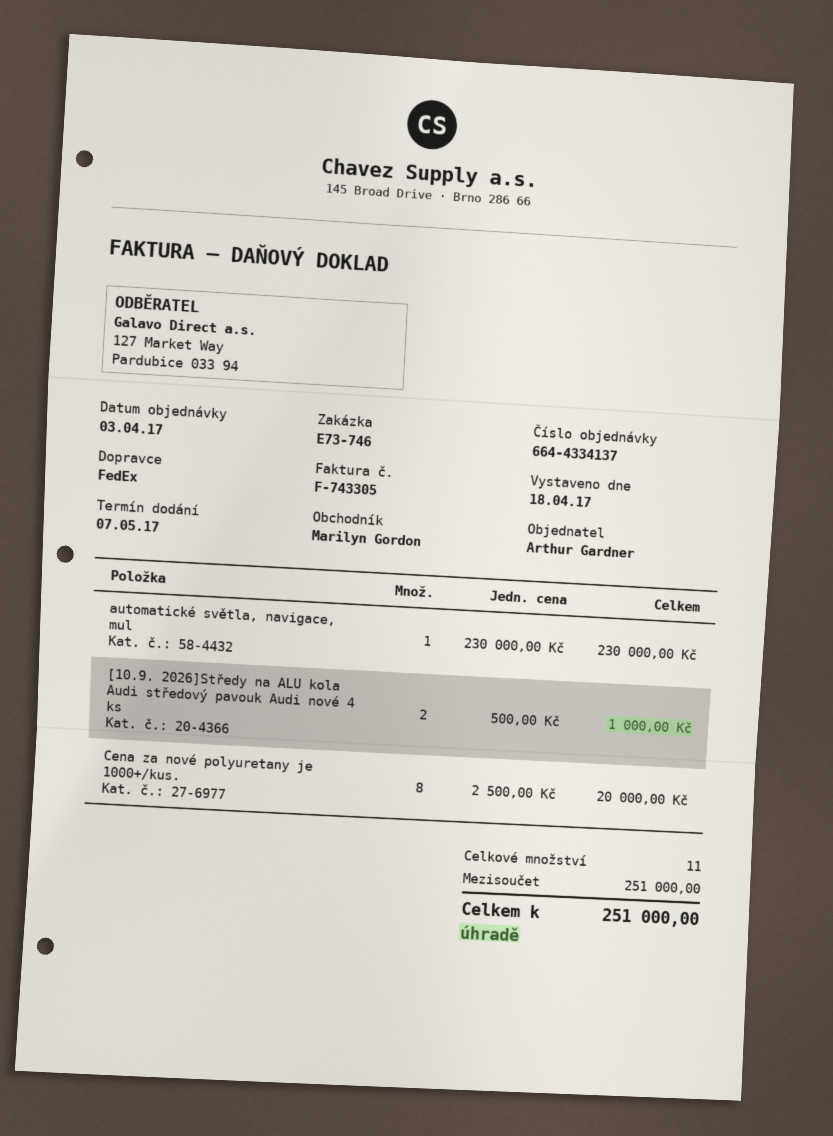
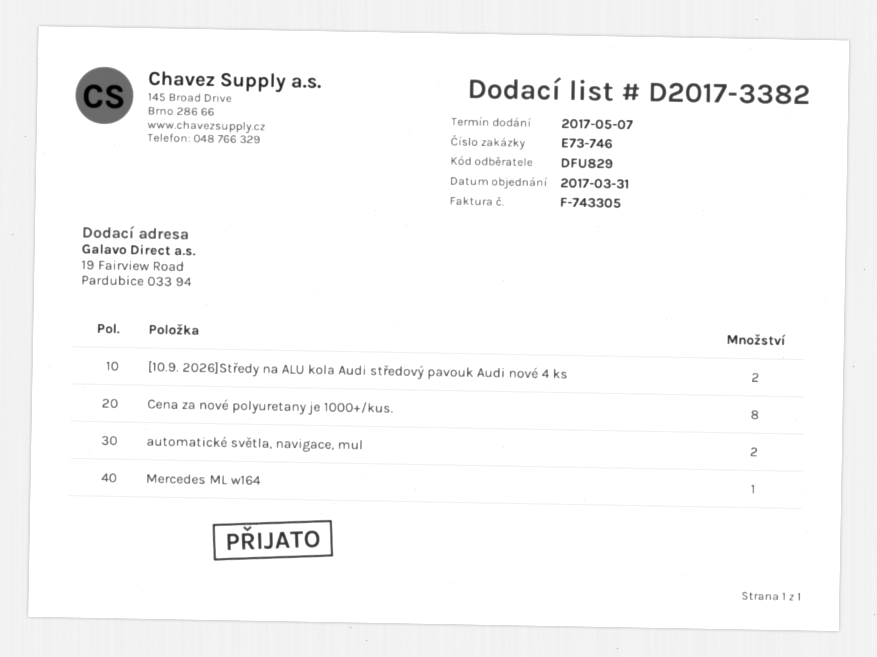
order date: 2017-04-03 -> 2017-03-31
automatické světla, navigace, mul: 1 -> 2
Mercedes ML w164: none -> 1

